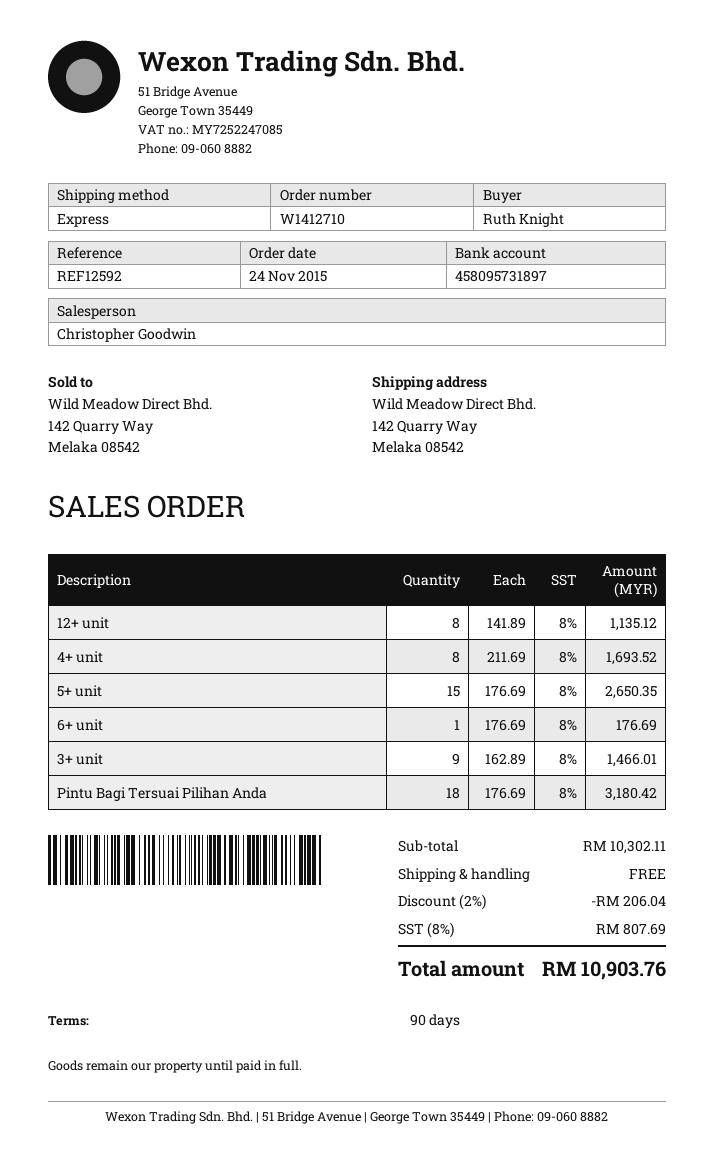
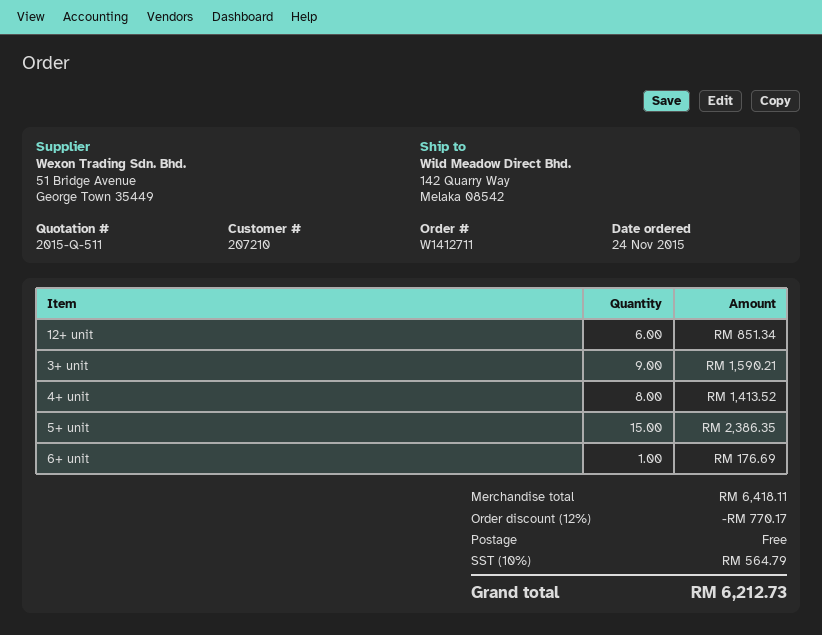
order number: W1412710 -> W1412711
12+ unit: 8 for 1135.12 -> 6 for 851.34
4+ unit: 8 for 1693.52 -> 8 for 1413.52
5+ unit: 15 for 2650.35 -> 15 for 2386.35
3+ unit: 9 for 1466.01 -> 9 for 1590.21
Pintu Bagi Tersuai Pilihan Anda: 18 for 3180.42 -> none
subtotal: 10302.11 -> 6418.11
discount: 2% = 206.04 -> 12% = 770.17
tax: 8% = 807.69 -> 10% = 564.79
total: 10903.76 -> 6212.73

